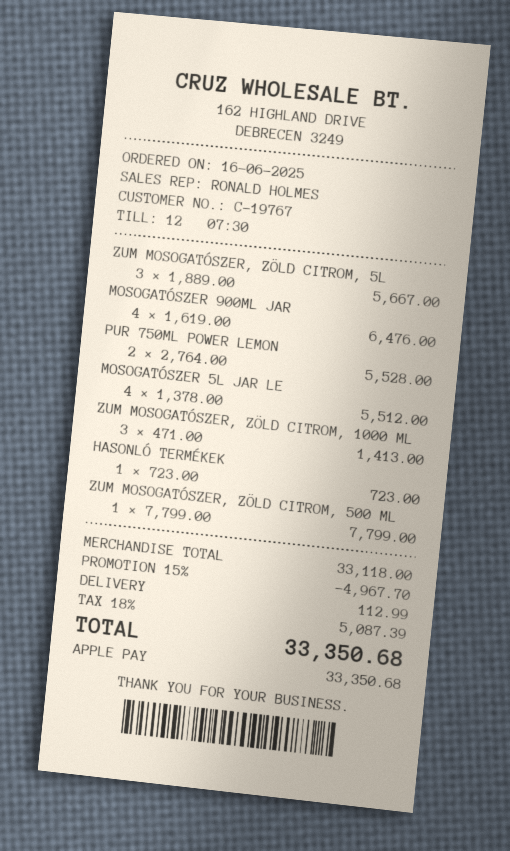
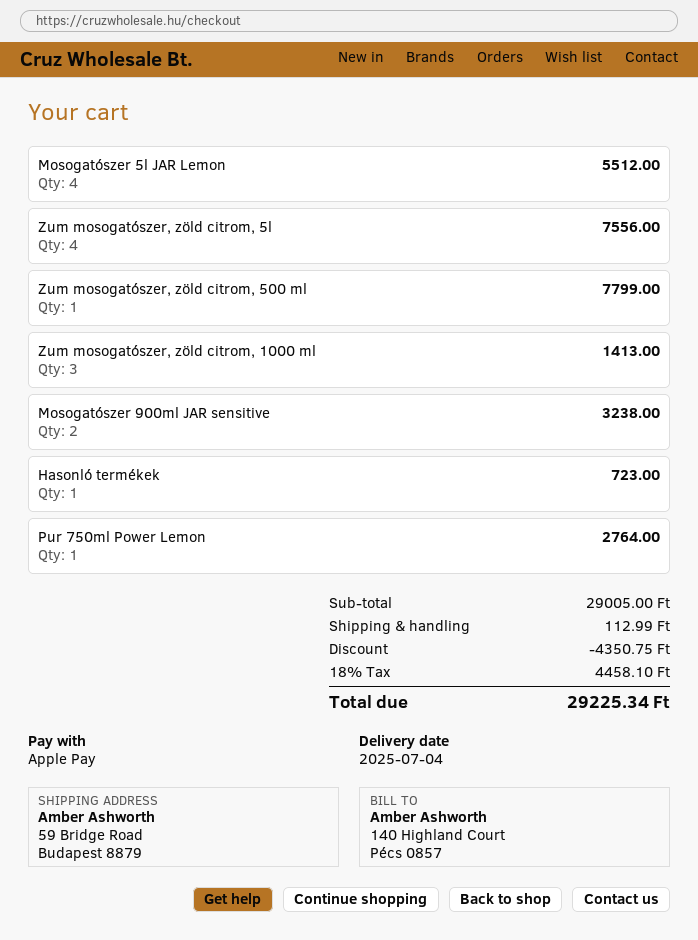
ZUM MOSOGATÓSZER, ZÖLD CITROM, 5L: 3 for 5667.00 -> 4 for 7556.00
MOSOGATÓSZER 900ML JAR: 4 for 6476.00 -> 2 for 3238.00
PUR 750ML POWER LEMON: 2 for 5528.00 -> 1 for 2764.00
subtotal: 33118.00 -> 29005.00
discount: 4967.70 -> 4350.75
tax: 18% = 5087.39 -> 18% = 4458.10
total: 33350.68 -> 29225.34

